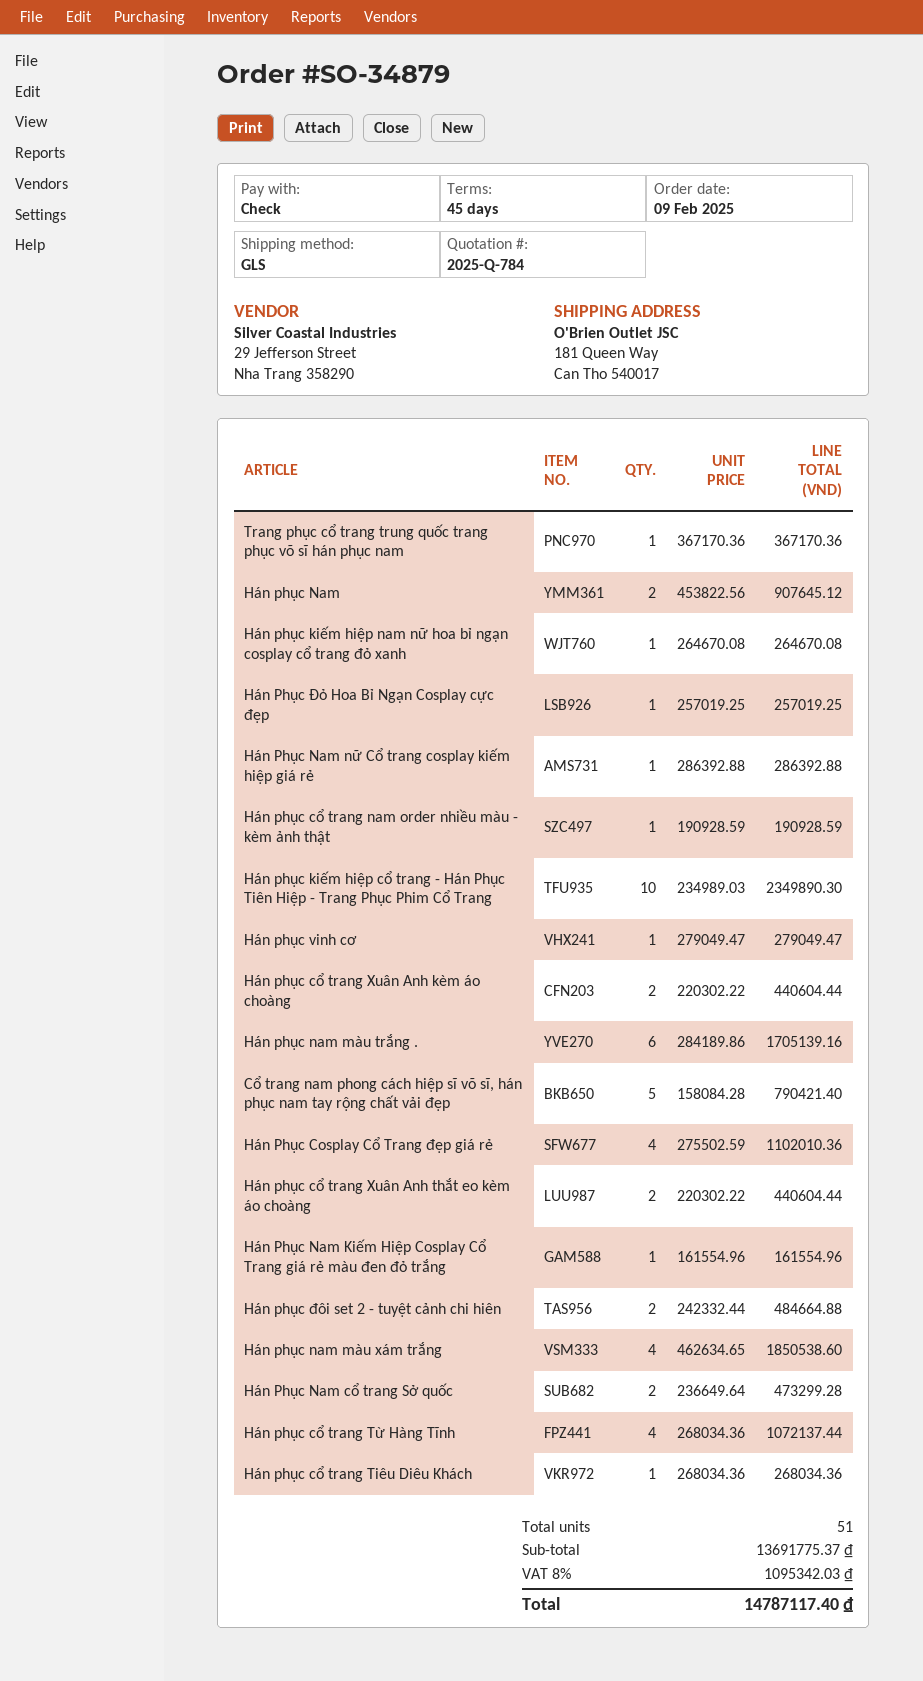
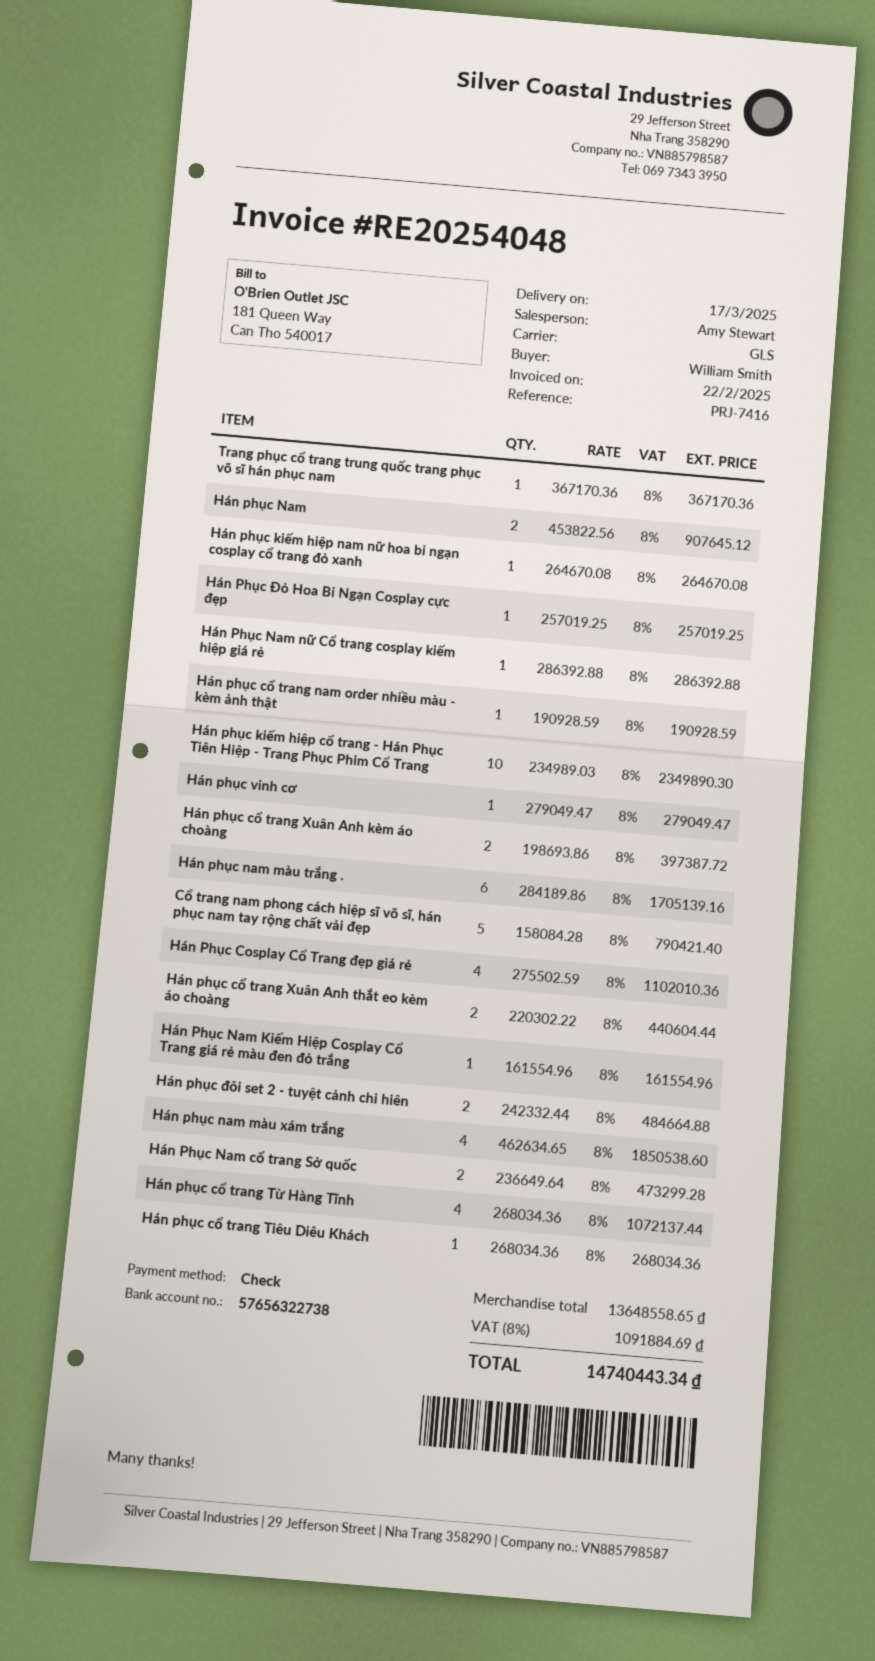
Hán phục cổ trang Xuân Anh kèm áo choàng: 2 x 220302.22 = 440604.44 -> 2 x 198693.86 = 397387.72
subtotal: 13691775.37 -> 13648558.65
tax: 8% = 1095342.03 -> 8% = 1091884.69
total: 14787117.40 -> 14740443.34

